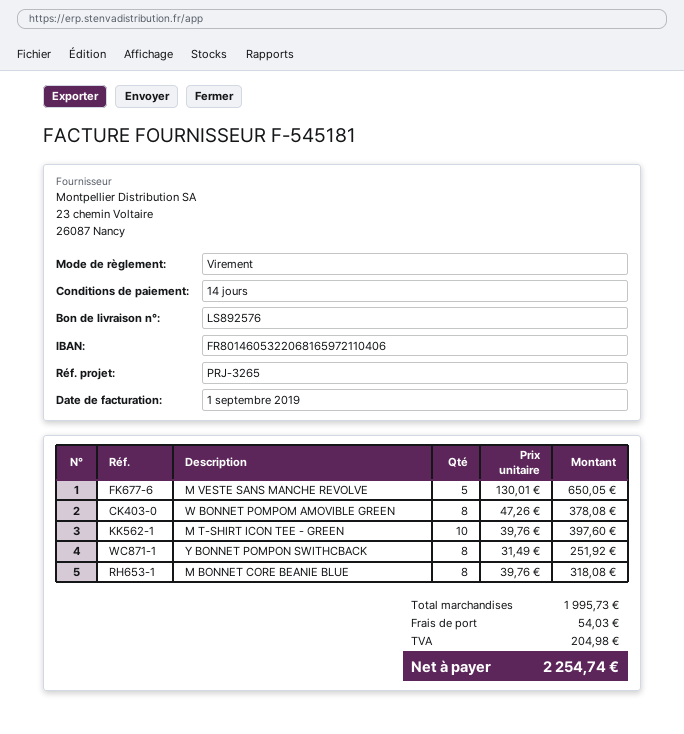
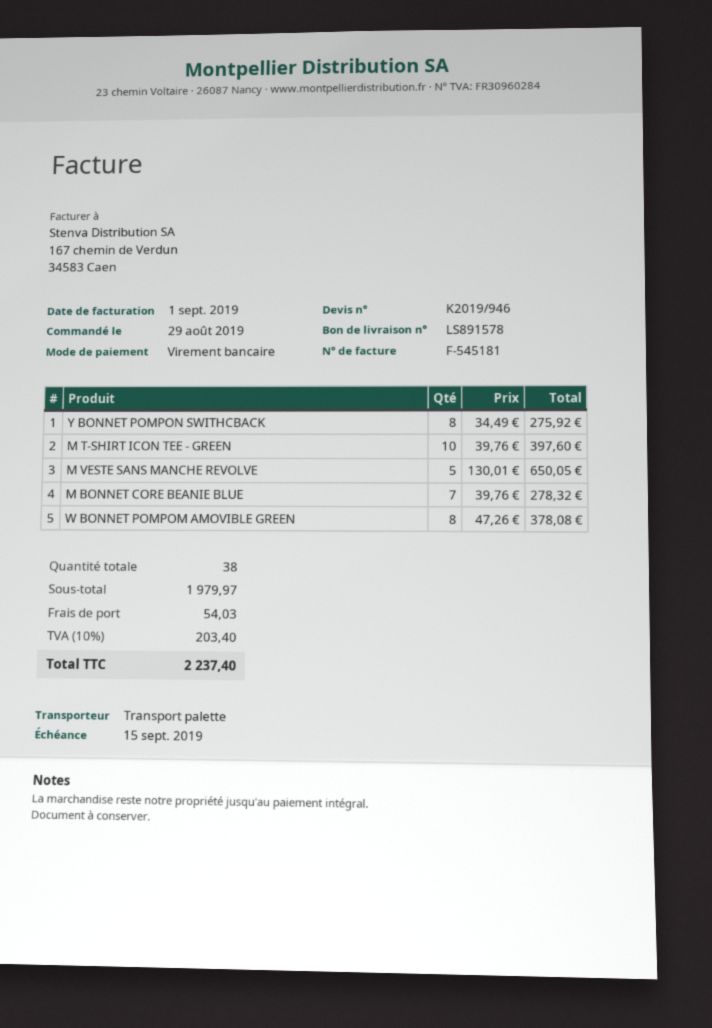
delivery note number: LS892576 -> LS891578
Y BONNET POMPON SWITHCBACK: 8 x 31.49 = 251.92 -> 8 x 34.49 = 275.92
M BONNET CORE BEANIE BLUE: 8 x 39.76 = 318.08 -> 7 x 39.76 = 278.32
subtotal: 1995.73 -> 1979.97
tax: 204.98 -> 203.40
total: 2254.74 -> 2237.40

